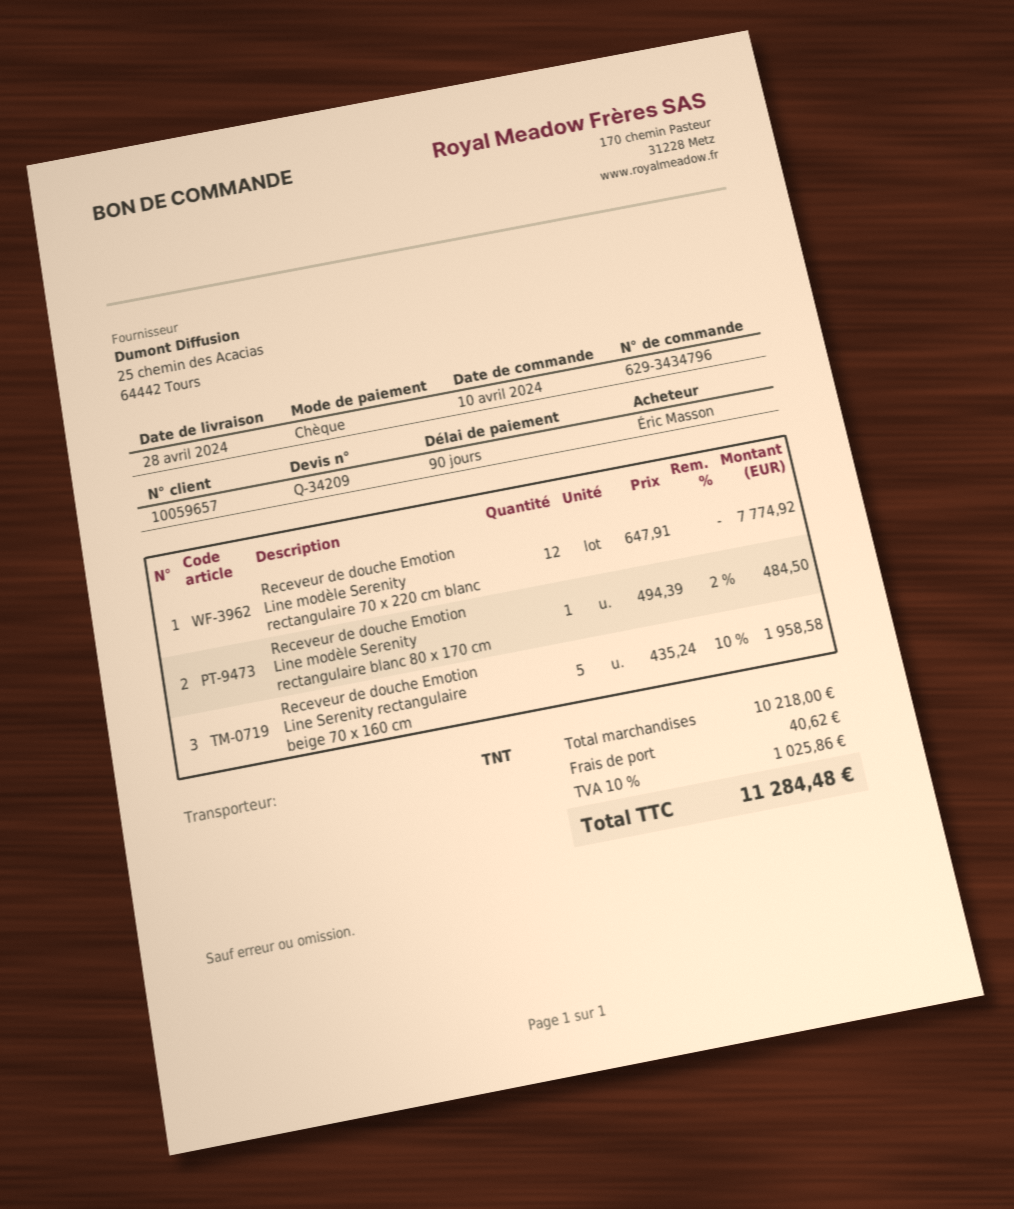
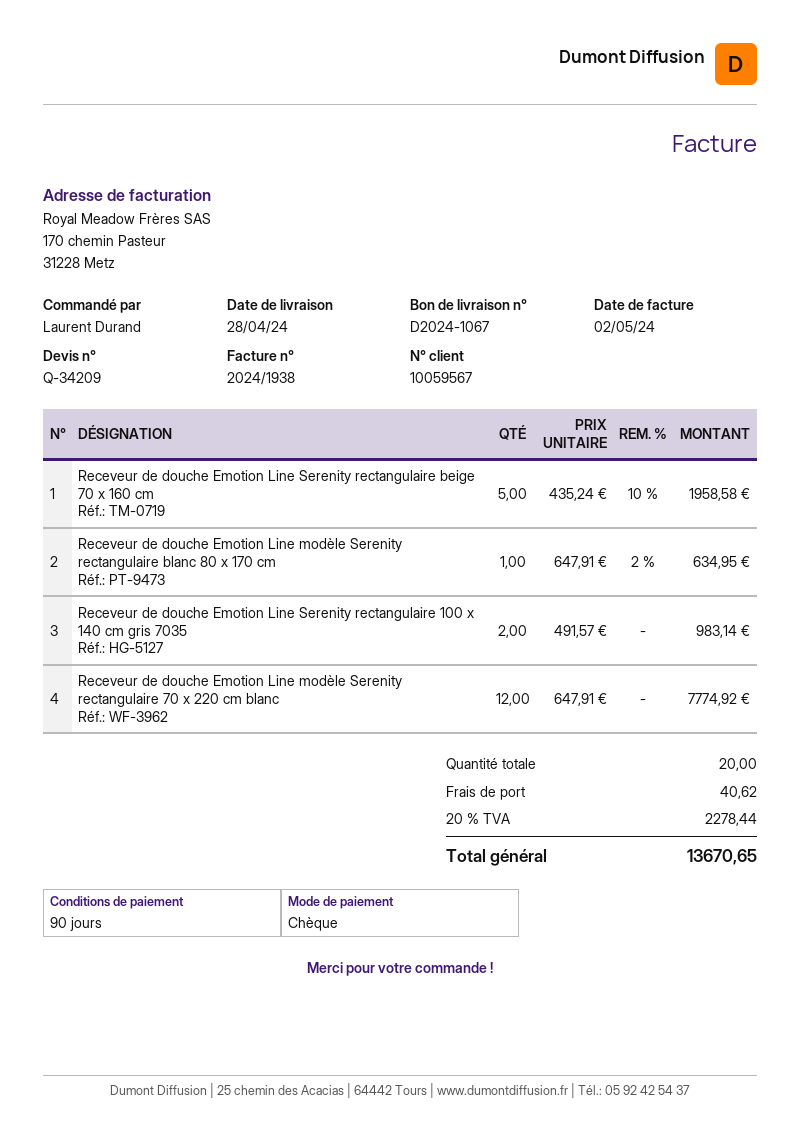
customer number: 10059657 -> 10059567
ordered by: Éric Masson -> Laurent Durand
Receveur de douche Emotion Line modèle Serenity rectangulaire blanc 80 x 170 cm: 1 x 494.39 - 2% = 484.50 -> 1 x 647.91 - 2% = 634.95
Receveur de douche Emotion Line Serenity rectangulaire 100 x 140 cm gris 7035: none -> 2 x 491.57 = 983.14
tax: 10% = 1025.86 -> 20% = 2278.44
total: 11284.48 -> 13670.65

